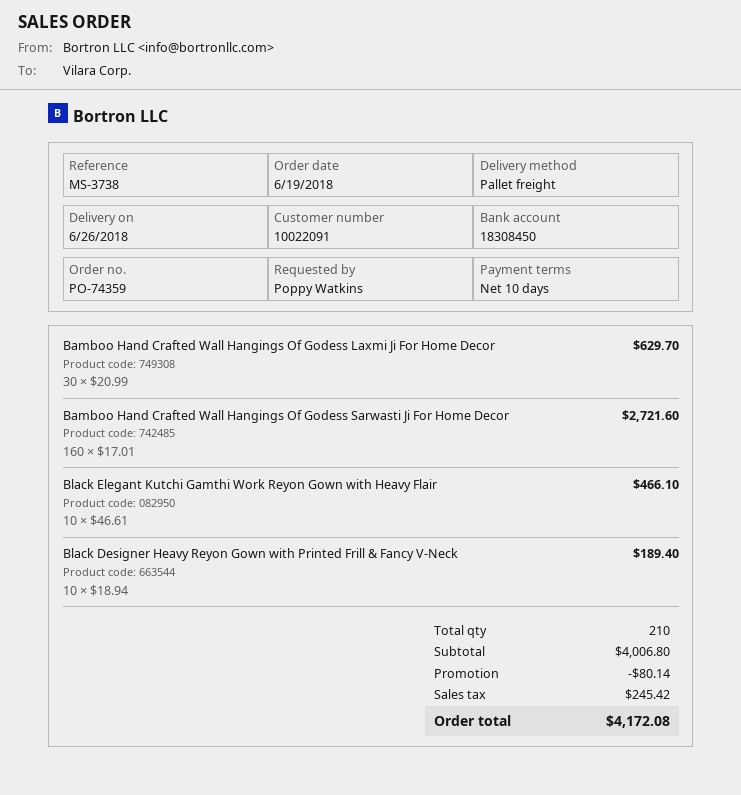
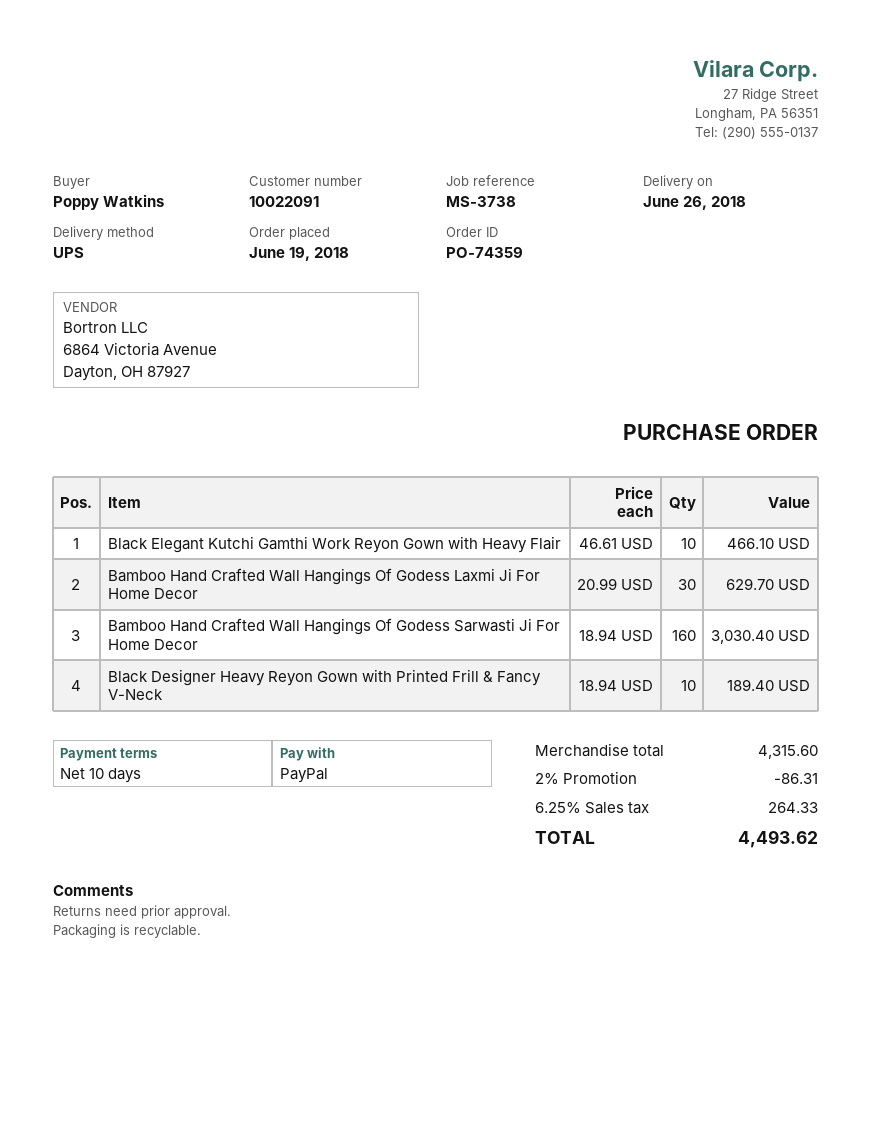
shipping method: pallet freight -> UPS
Bamboo Hand Crafted Wall Hangings Of Godess Sarwasti Ji For Home Decor: 160 x 17.01 = 2721.60 -> 160 x 18.94 = 3030.40
subtotal: 4006.80 -> 4315.60
discount: 80.14 -> 86.31
tax: 245.42 -> 264.33
total: 4172.08 -> 4493.62

